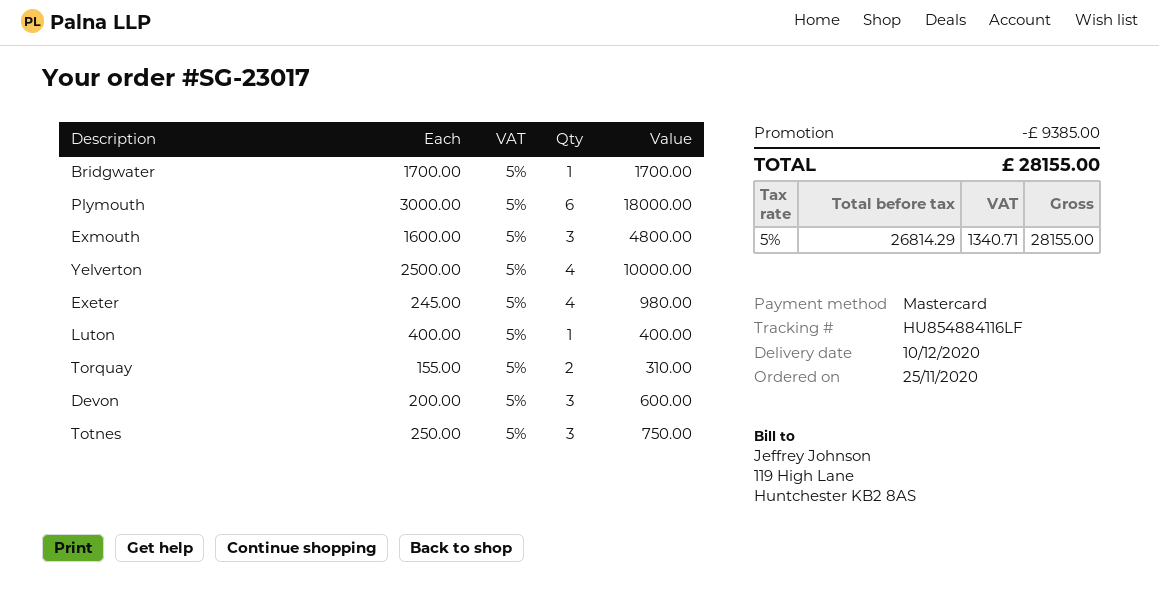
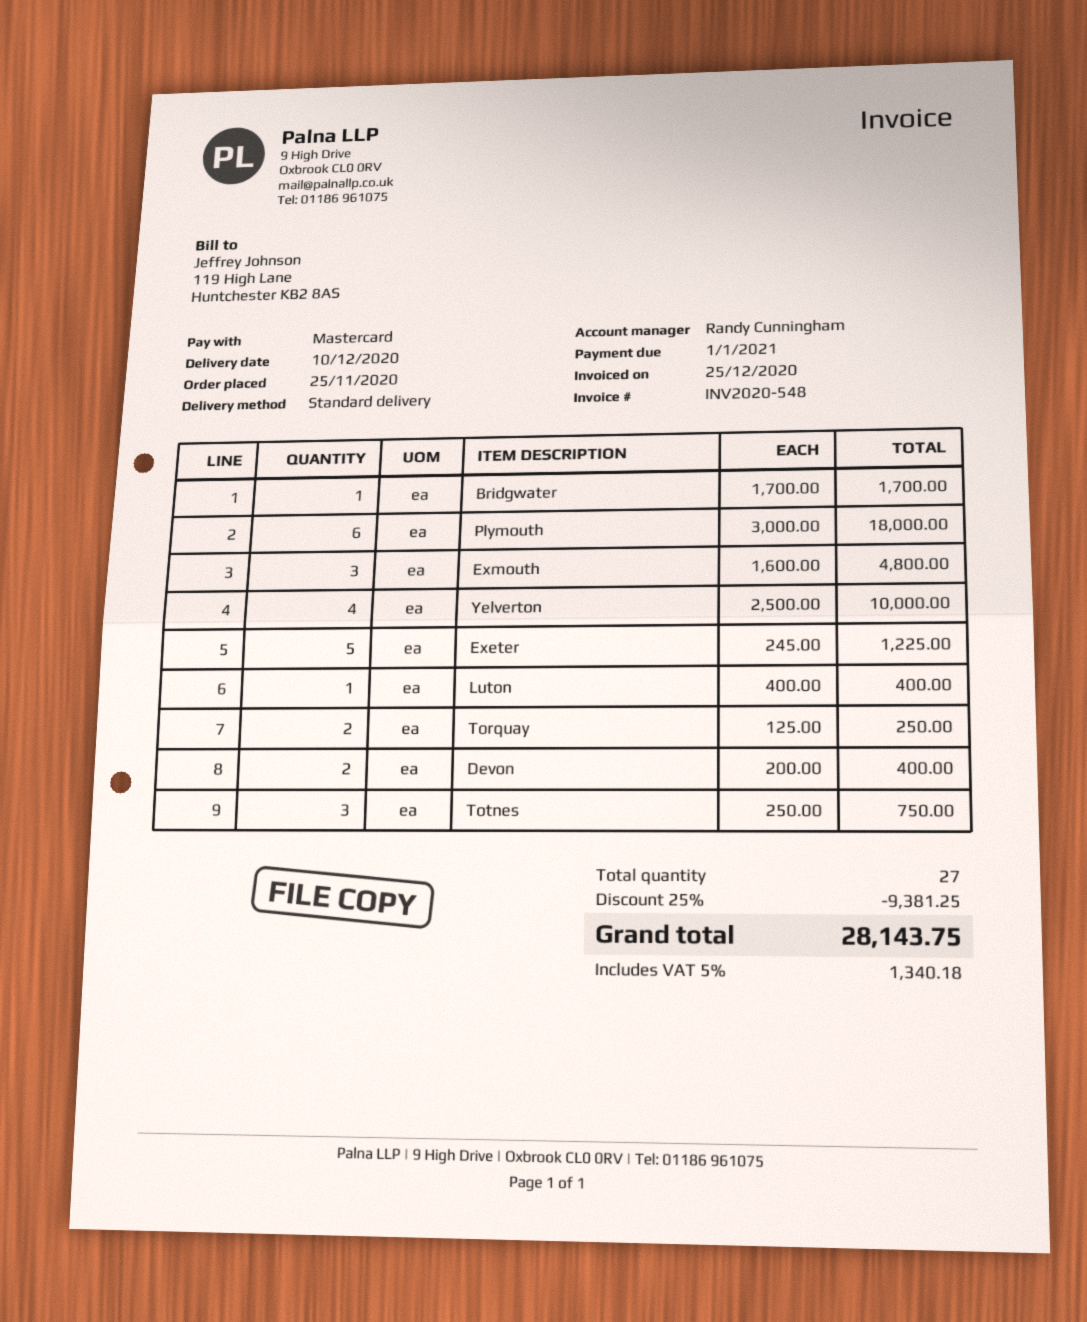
Exeter: 4 x 245.00 = 980.00 -> 5 x 245.00 = 1225.00
Torquay: 2 x 155.00 = 310.00 -> 2 x 125.00 = 250.00
Devon: 3 x 200.00 = 600.00 -> 2 x 200.00 = 400.00
discount: 9385.00 -> 9381.25
tax: 5% = 1340.71 -> 5% = 1340.18
total: 28155.00 -> 28143.75

